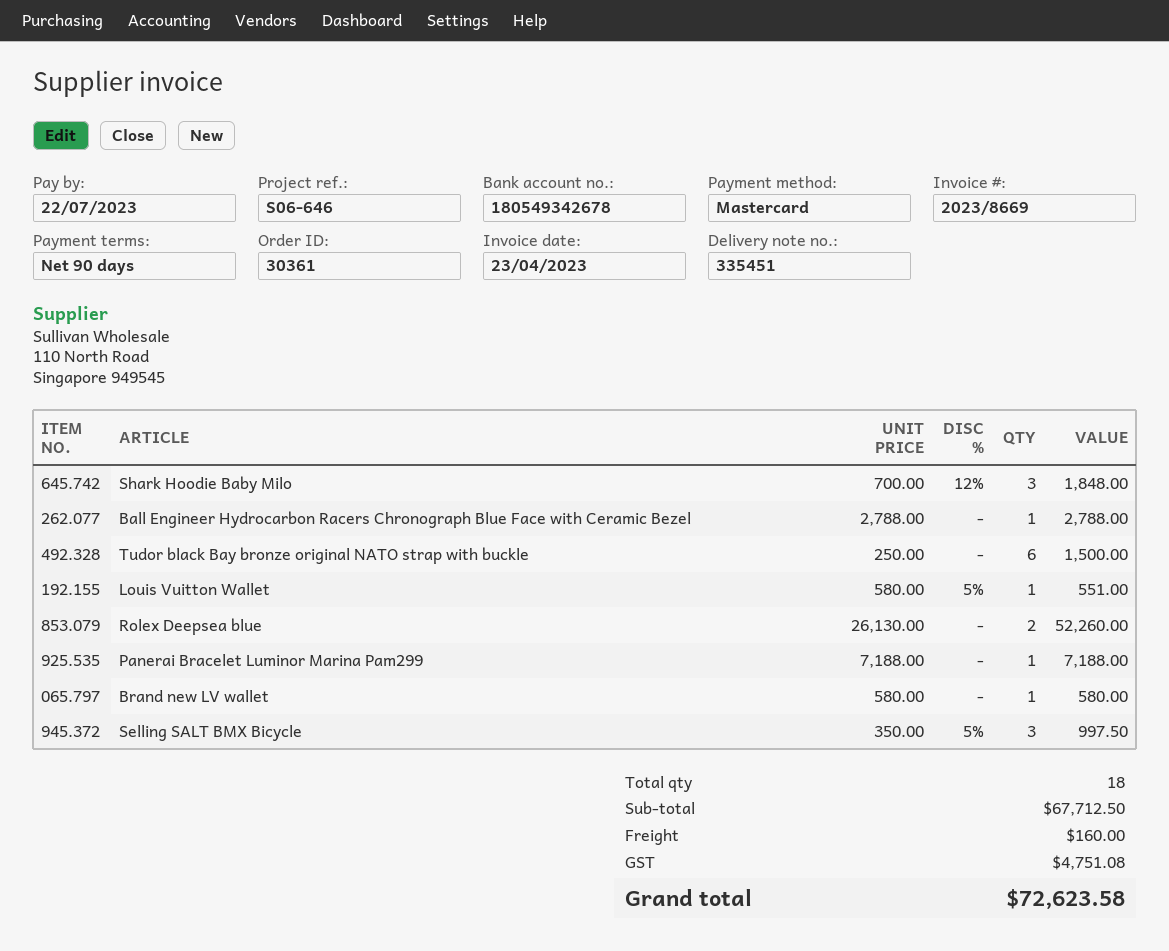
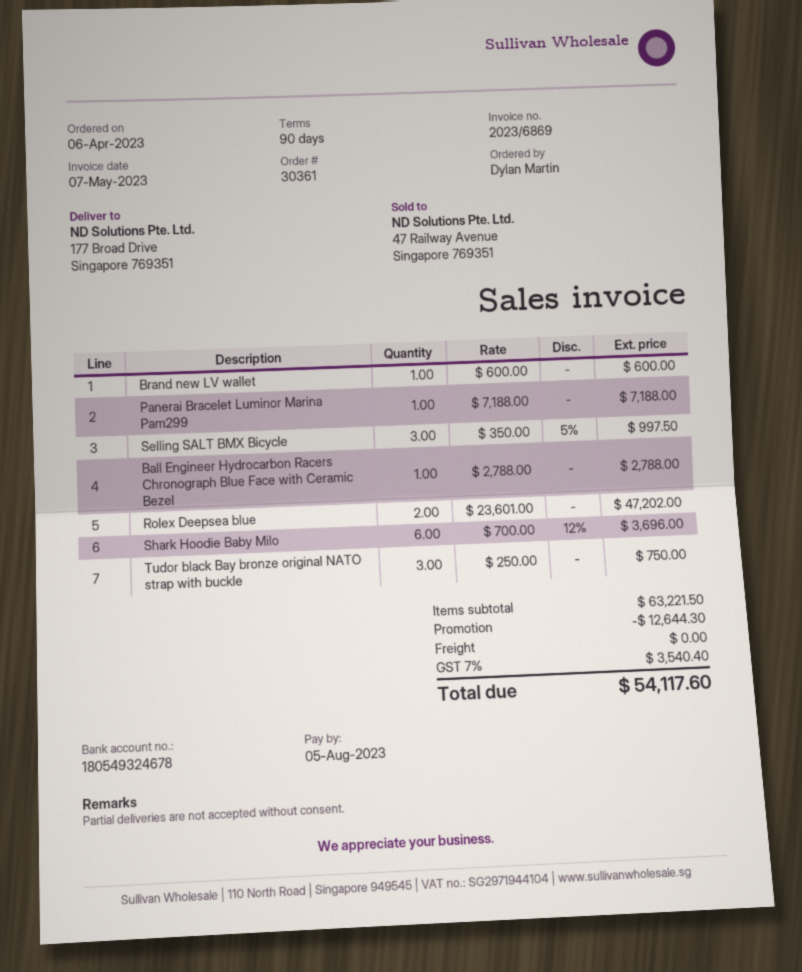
invoice number: 2023/8669 -> 2023/6869
invoice date: 2023-04-23 -> 2023-05-07
due date: 2023-07-22 -> 2023-08-05
bank account: 180549342678 -> 180549324678
Shark Hoodie Baby Milo: 3 x 700.00 - 12% = 1848.00 -> 6 x 700.00 - 12% = 3696.00
Tudor black Bay bronze original NATO strap with buckle: 6 x 250.00 = 1500.00 -> 3 x 250.00 = 750.00
Louis Vuitton Wallet: 1 x 580.00 - 5% = 551.00 -> none
Rolex Deepsea blue: 2 x 26130.00 = 52260.00 -> 2 x 23601.00 = 47202.00
Brand new LV wallet: 1 x 580.00 = 580.00 -> 1 x 600.00 = 600.00
subtotal: 67712.50 -> 63221.50
discount: none -> 12644.30
shipping: 160.00 -> 0.00
tax: 4751.08 -> 3540.40
total: 72623.58 -> 54117.60

